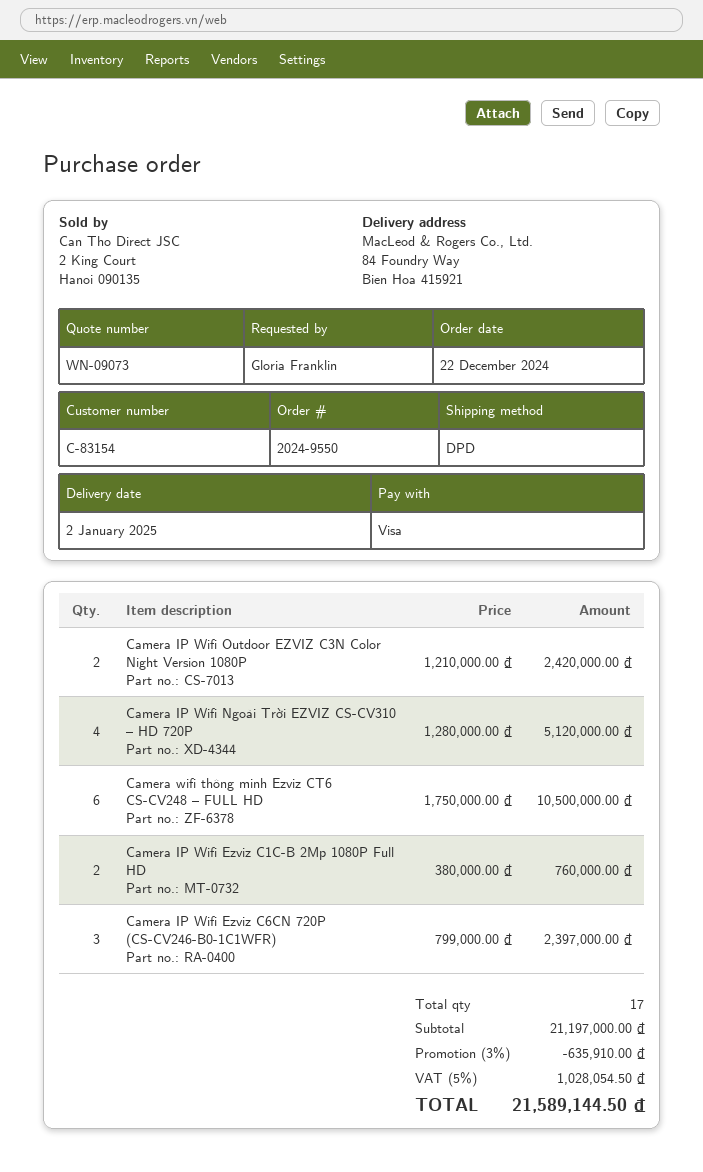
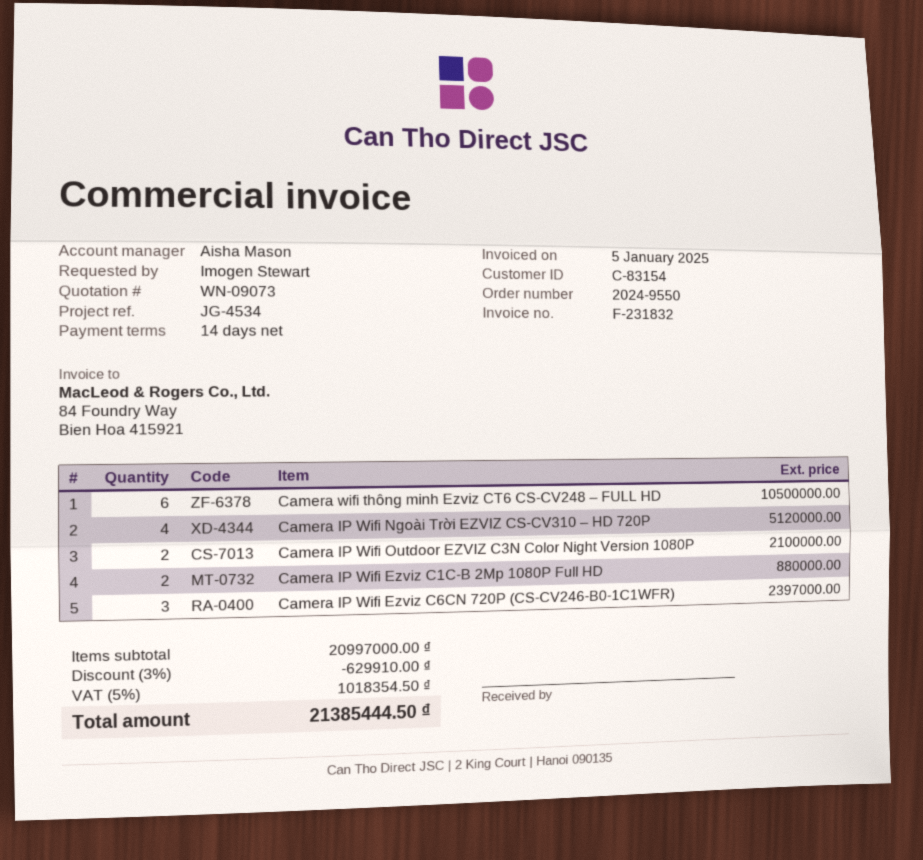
ordered by: Gloria Franklin -> Imogen Stewart
Camera IP Wifi Outdoor EZVIZ C3N Color Night Version 1080P: 2 for 2420000.00 -> 2 for 2100000.00
Camera IP Wifi Ezviz C1C-B 2Mp 1080P Full HD: 2 for 760000.00 -> 2 for 880000.00
subtotal: 21197000.00 -> 20997000.00
discount: 3% = 635910.00 -> 3% = 629910.00
tax: 5% = 1028054.50 -> 5% = 1018354.50
total: 21589144.50 -> 21385444.50

